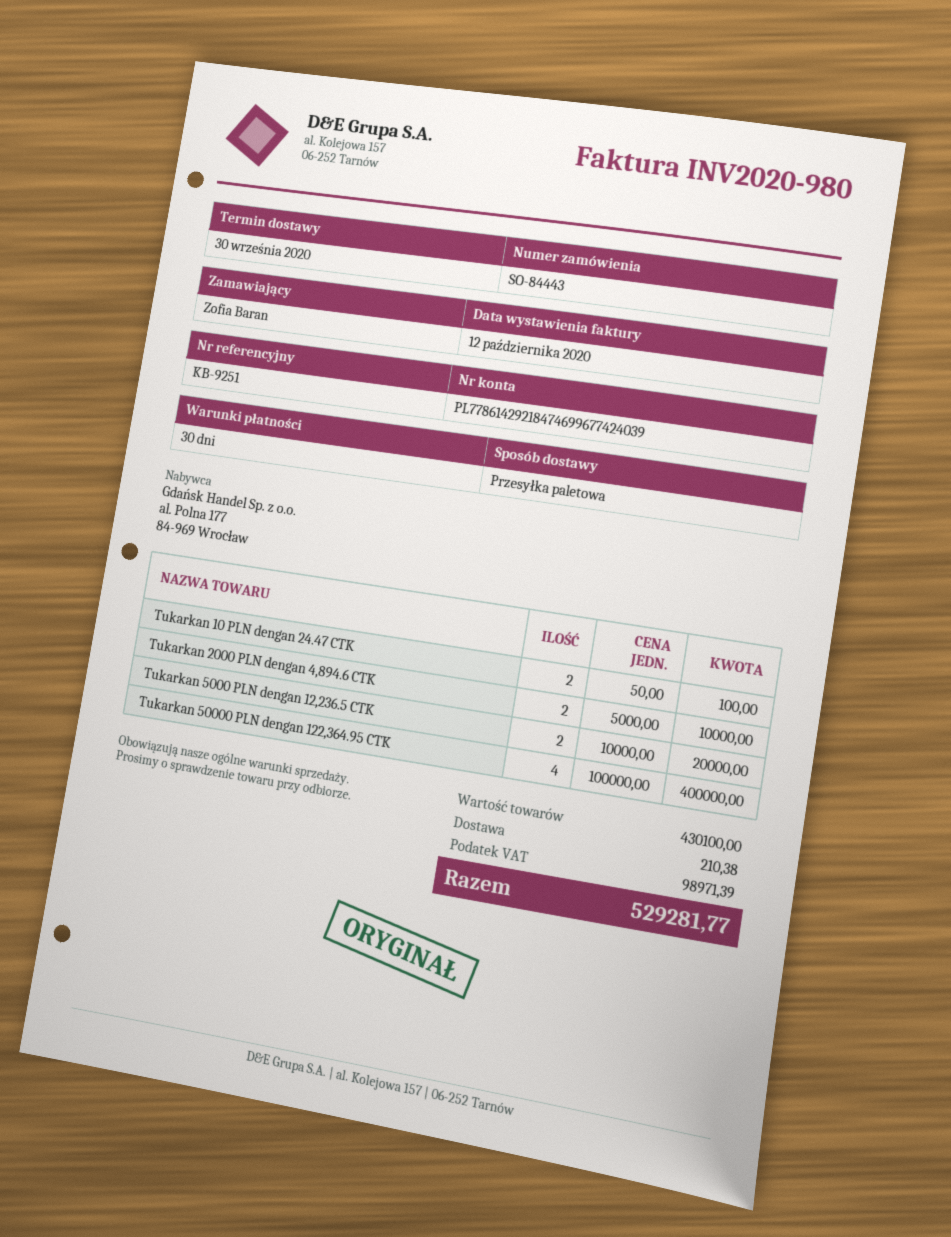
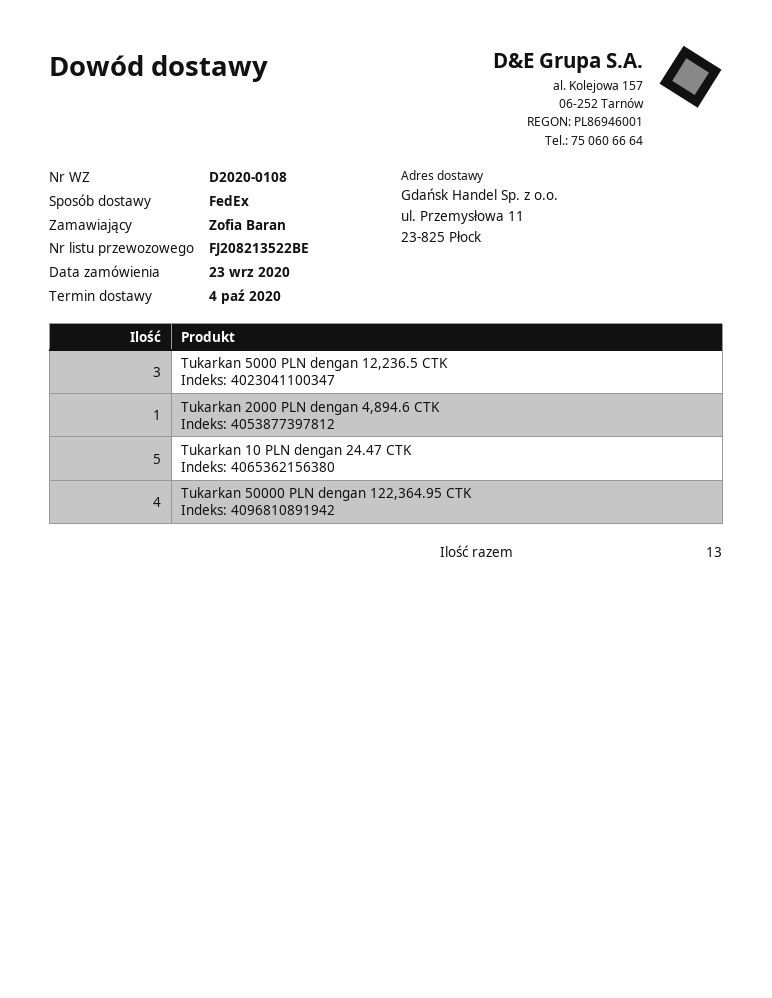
delivery date: 2020-09-30 -> 2020-10-04
shipping method: pallet freight -> FedEx
Tukarkan 10 PLN dengan 24.47 CTK: 2 -> 5
Tukarkan 2000 PLN dengan 4,894.6 CTK: 2 -> 1
Tukarkan 5000 PLN dengan 12,236.5 CTK: 2 -> 3

